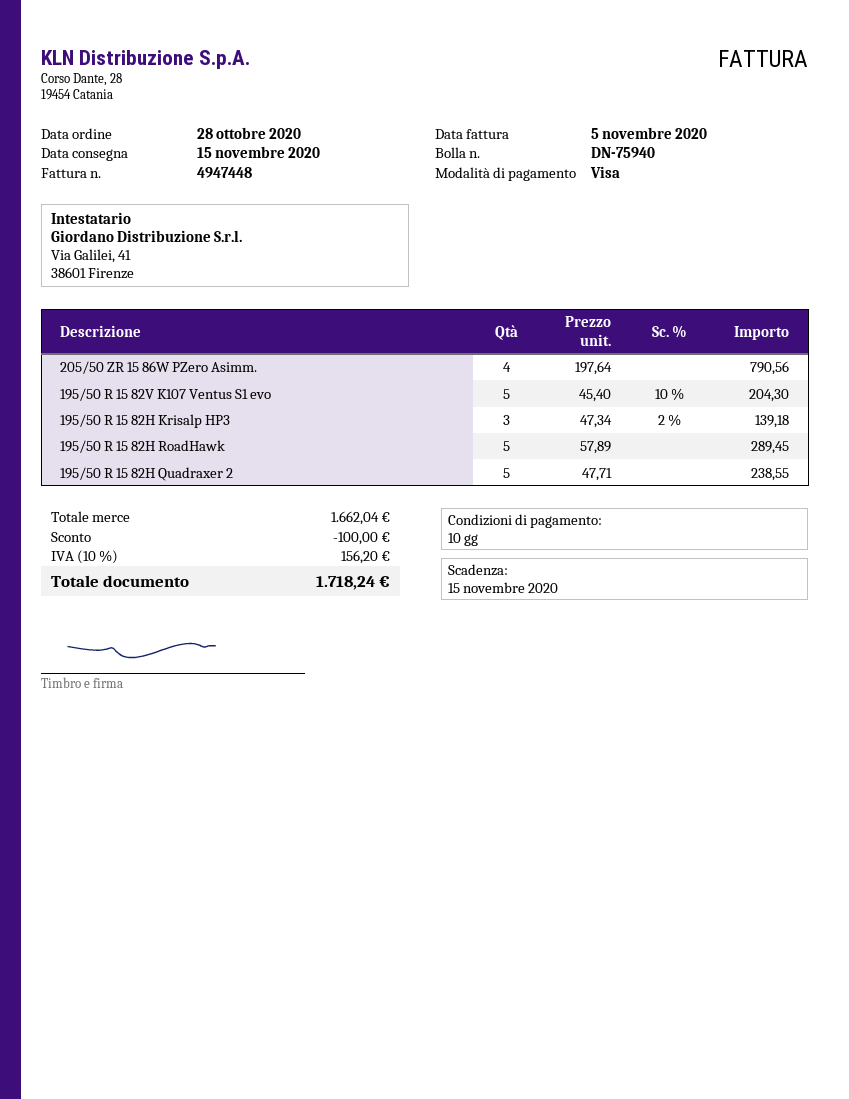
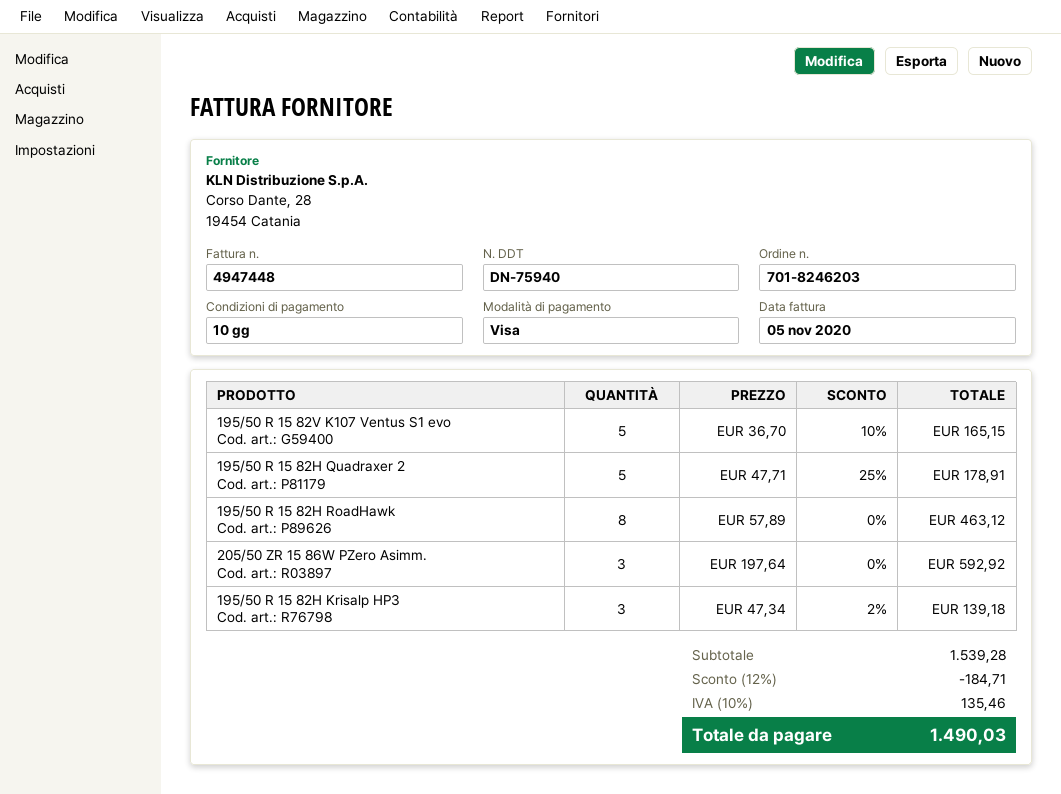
205/50 ZR 15 86W PZero Asimm.: 4 x 197.64 = 790.56 -> 3 x 197.64 = 592.92
195/50 R 15 82V K107 Ventus S1 evo: 5 x 45.40 - 10% = 204.30 -> 5 x 36.70 - 10% = 165.15
195/50 R 15 82H RoadHawk: 5 x 57.89 = 289.45 -> 8 x 57.89 = 463.12
195/50 R 15 82H Quadraxer 2: 5 x 47.71 = 238.55 -> 5 x 47.71 - 25% = 178.91
subtotal: 1662.04 -> 1539.28
discount: 100.00 -> 184.71
tax: 10% = 156.20 -> 10% = 135.46
total: 1718.24 -> 1490.03

